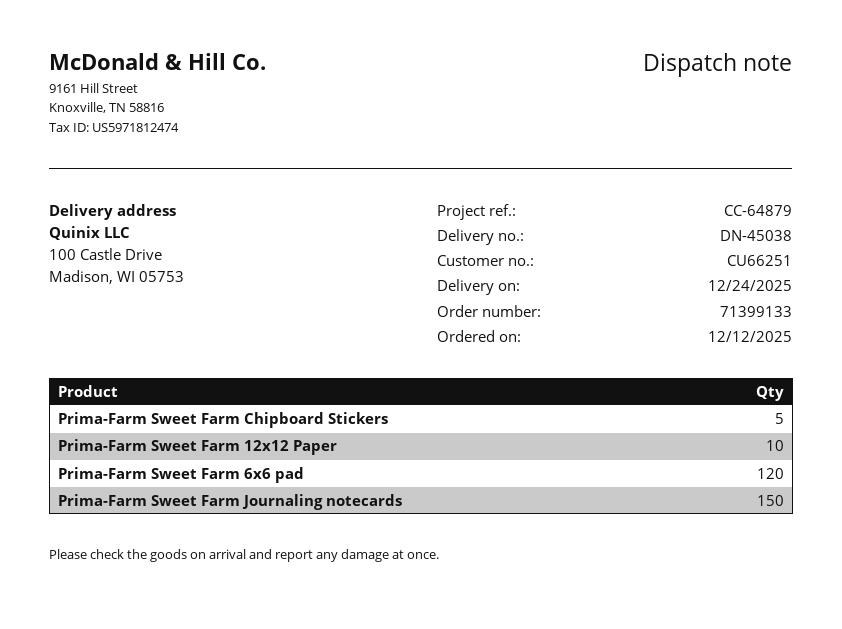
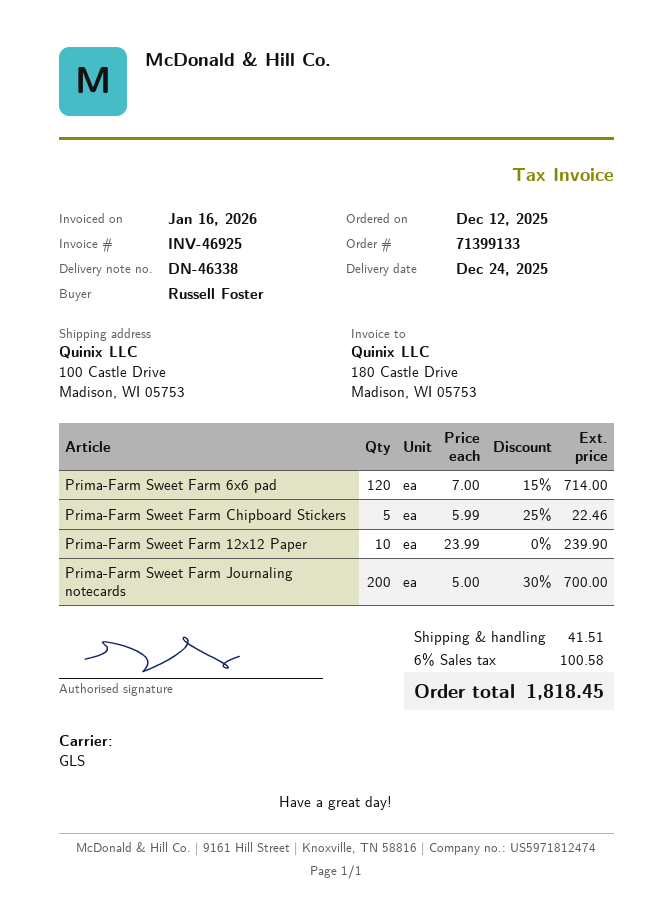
delivery note number: DN-45038 -> DN-46338
Prima-Farm Sweet Farm Journaling notecards: 150 -> 200

